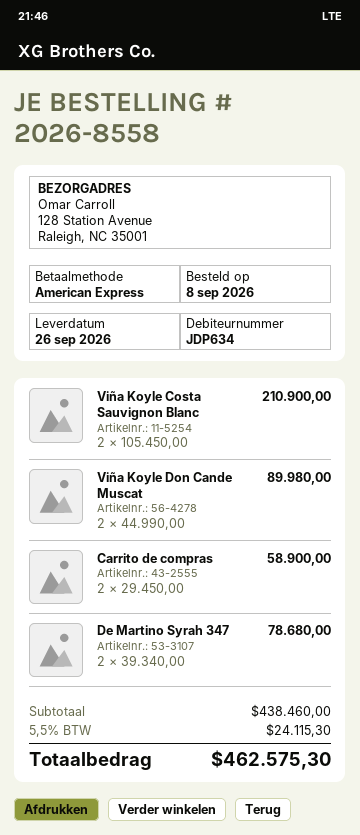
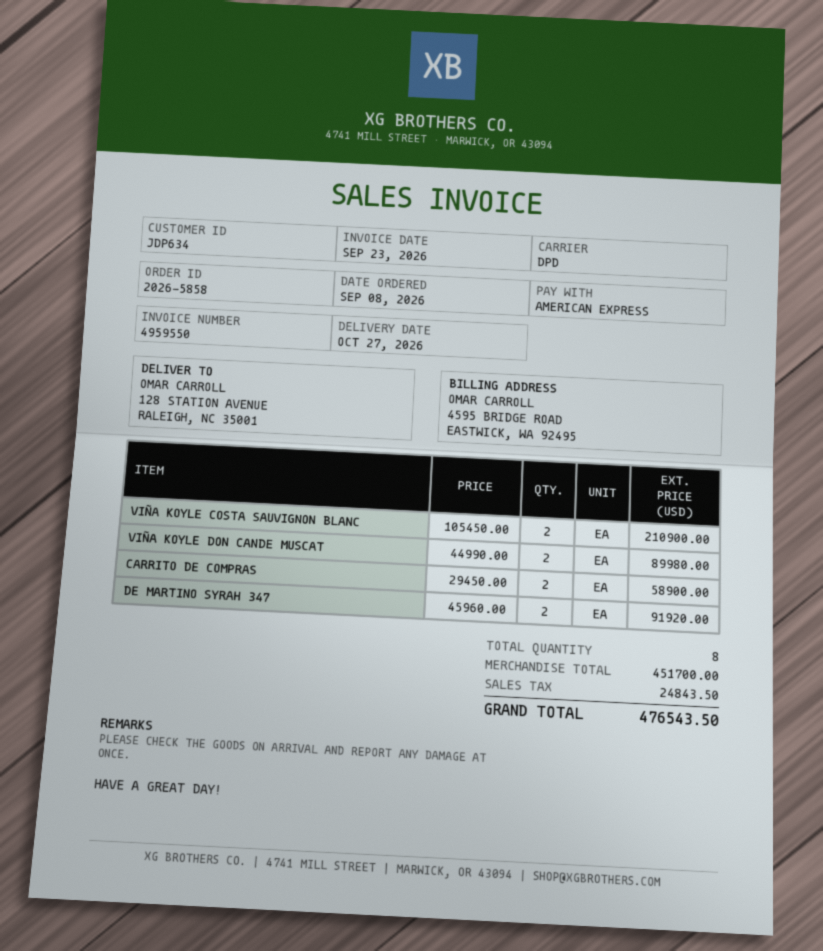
order number: 2026-8558 -> 2026-5858
delivery date: 2026-09-26 -> 2026-10-27
De Martino Syrah 347: 2 x 39340.00 = 78680.00 -> 2 x 45960.00 = 91920.00
subtotal: 438460.00 -> 451700.00
tax: 24115.30 -> 24843.50
total: 462575.30 -> 476543.50

